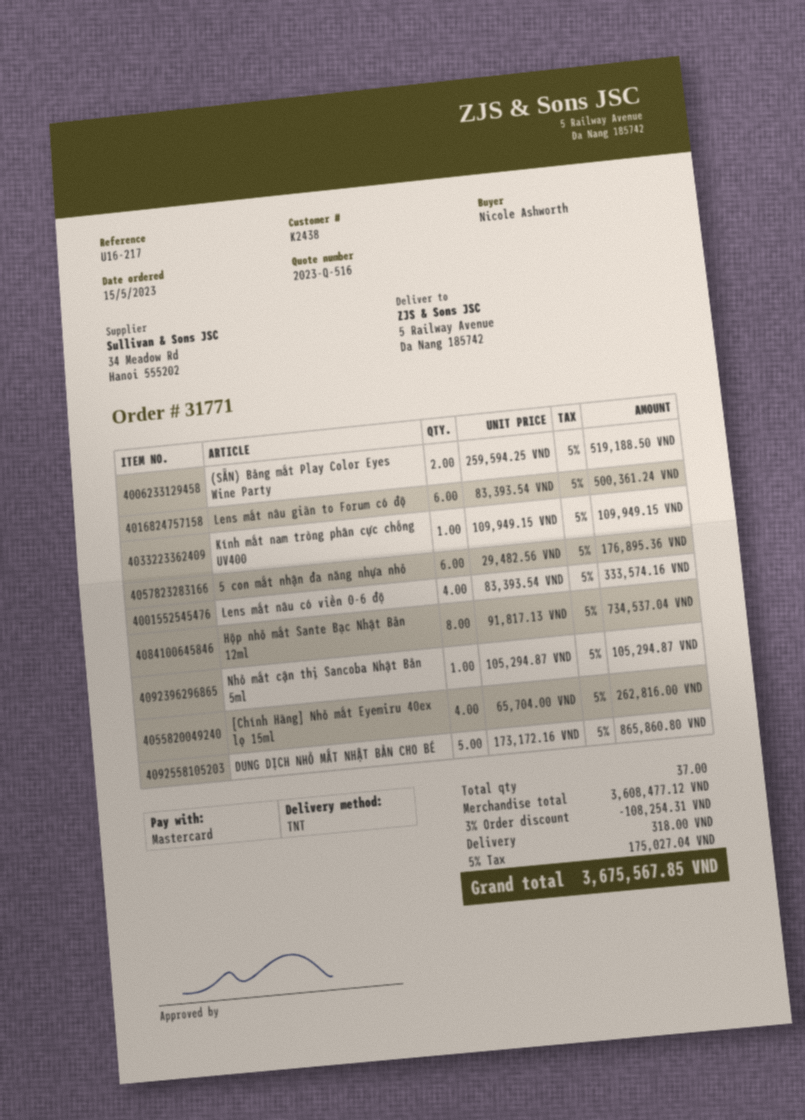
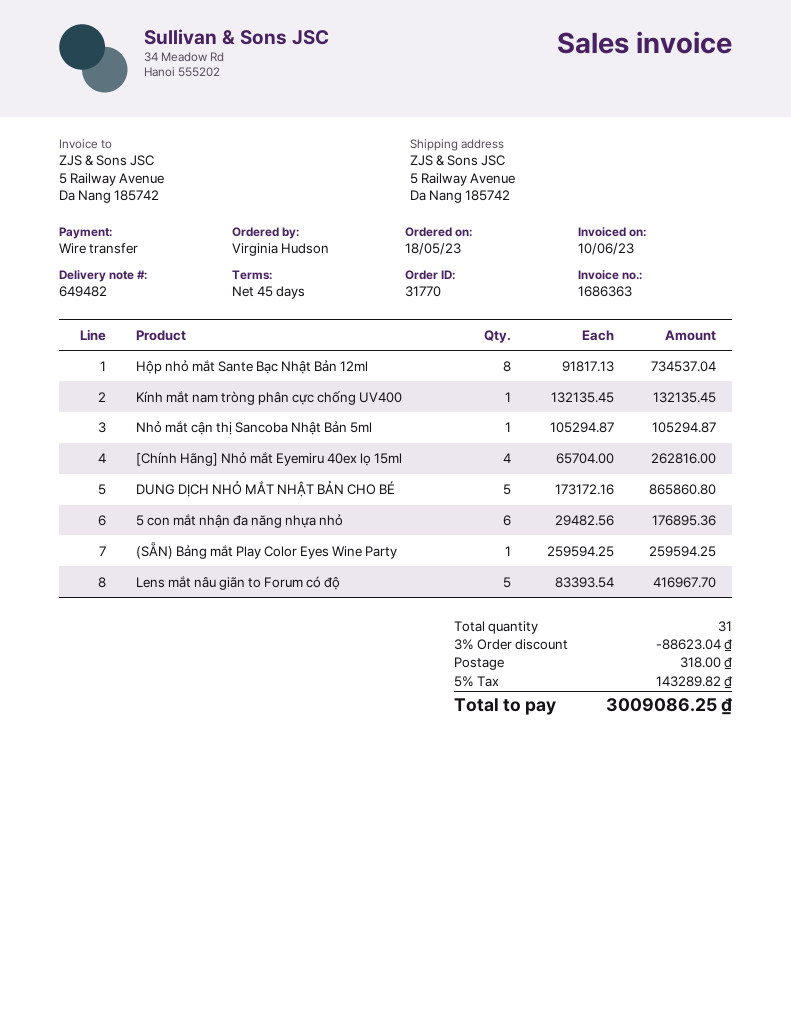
order number: 31771 -> 31770
order date: 2023-05-15 -> 2023-05-18
ordered by: Nicole Ashworth -> Virginia Hudson
payment method: Mastercard -> bank transfer
(SẴN) Bảng mắt Play Color Eyes Wine Party: 2 x 259594.25 = 519188.50 -> 1 x 259594.25 = 259594.25
Lens mắt nâu giãn to Forum có độ: 6 x 83393.54 = 500361.24 -> 5 x 83393.54 = 416967.70
Kính mắt nam tròng phân cực chống UV400: 1 x 109949.15 = 109949.15 -> 1 x 132135.45 = 132135.45
Lens mắt nâu có viền 0-6 độ: 4 x 83393.54 = 333574.16 -> none
total quantity: 37 -> 31
discount: 3% = 108254.31 -> 3% = 88623.04
tax: 5% = 175027.04 -> 5% = 143289.82
total: 3675567.85 -> 3009086.25

